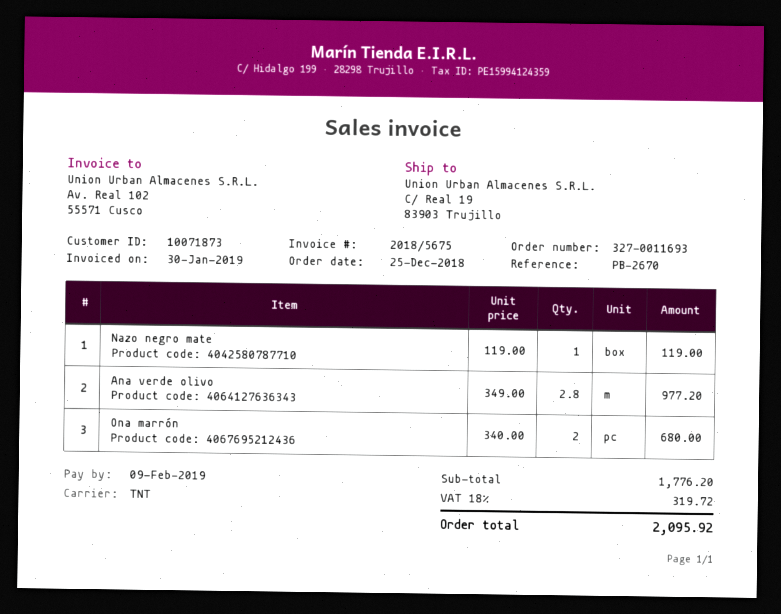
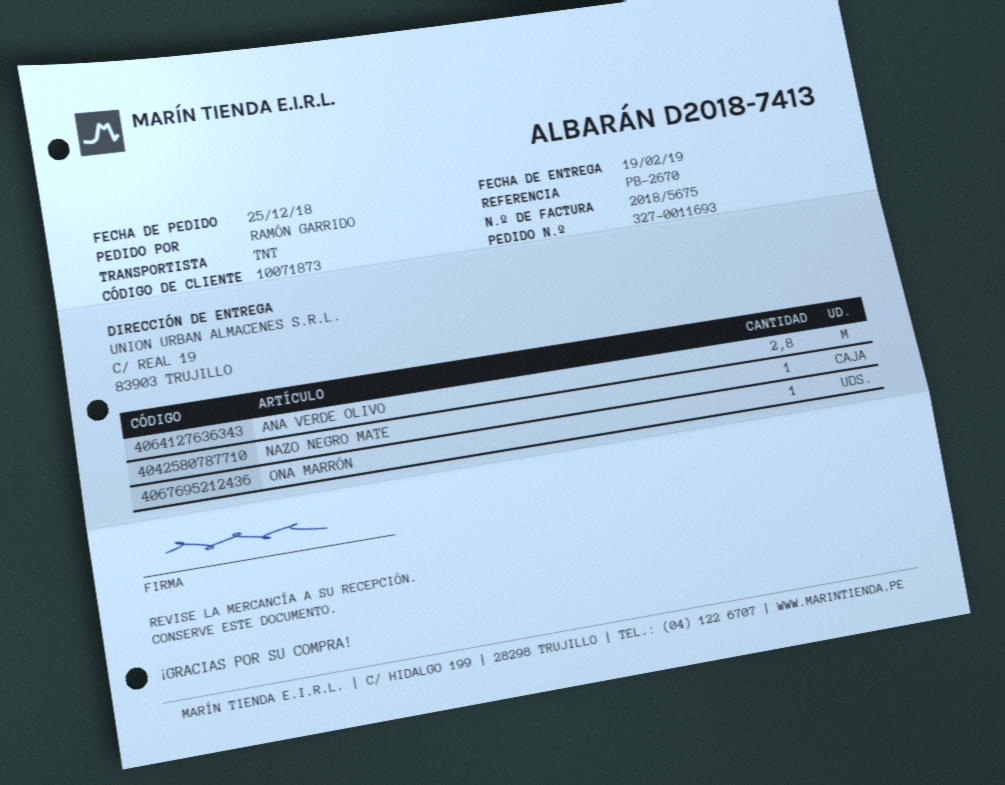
Ona marrón: 2 -> 1

